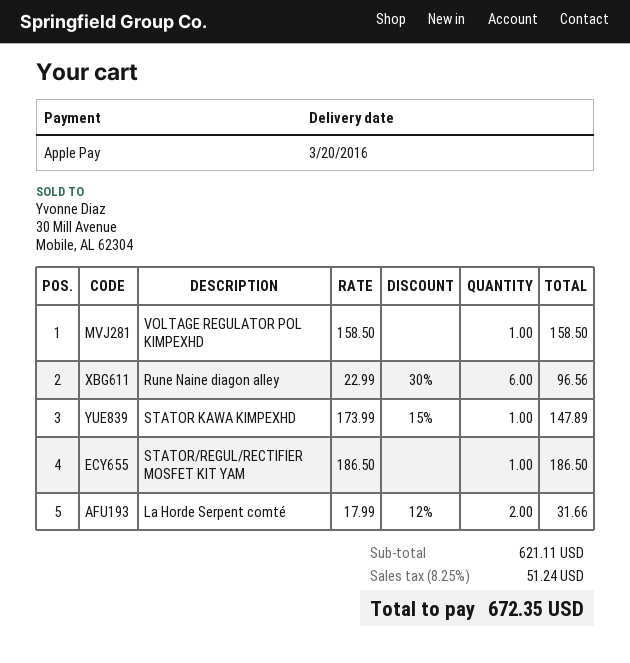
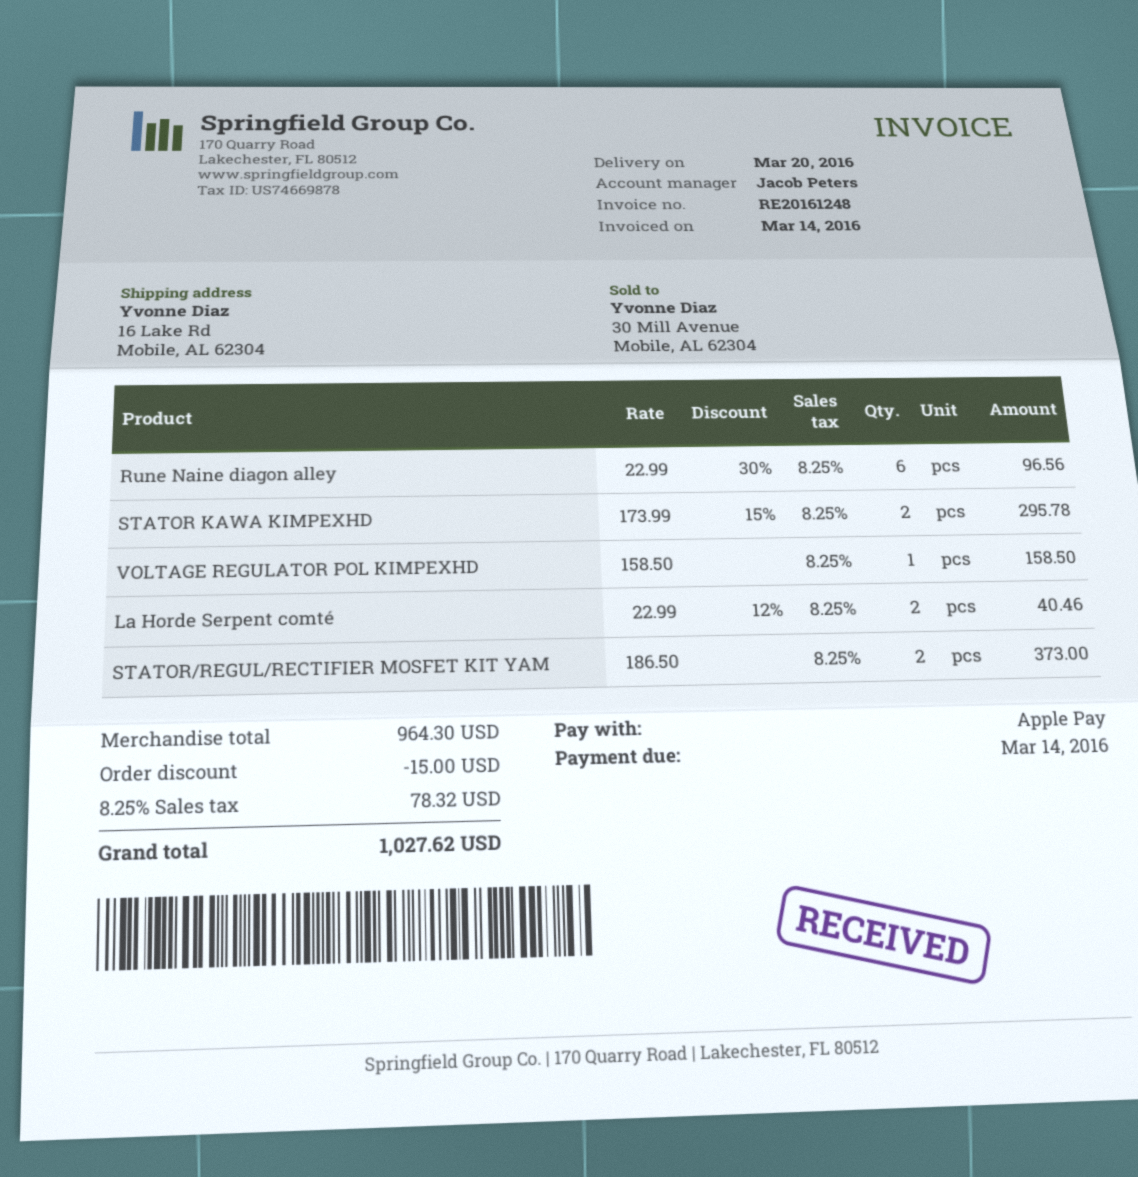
STATOR KAWA KIMPEXHD: 1 x 173.99 - 15% = 147.89 -> 2 x 173.99 - 15% = 295.78
STATOR/REGUL/RECTIFIER MOSFET KIT YAM: 1 x 186.50 = 186.50 -> 2 x 186.50 = 373.00
La Horde Serpent comté: 2 x 17.99 - 12% = 31.66 -> 2 x 22.99 - 12% = 40.46
subtotal: 621.11 -> 964.30
discount: none -> 15.00
tax: 8.25% = 51.24 -> 8.25% = 78.32
total: 672.35 -> 1027.62

